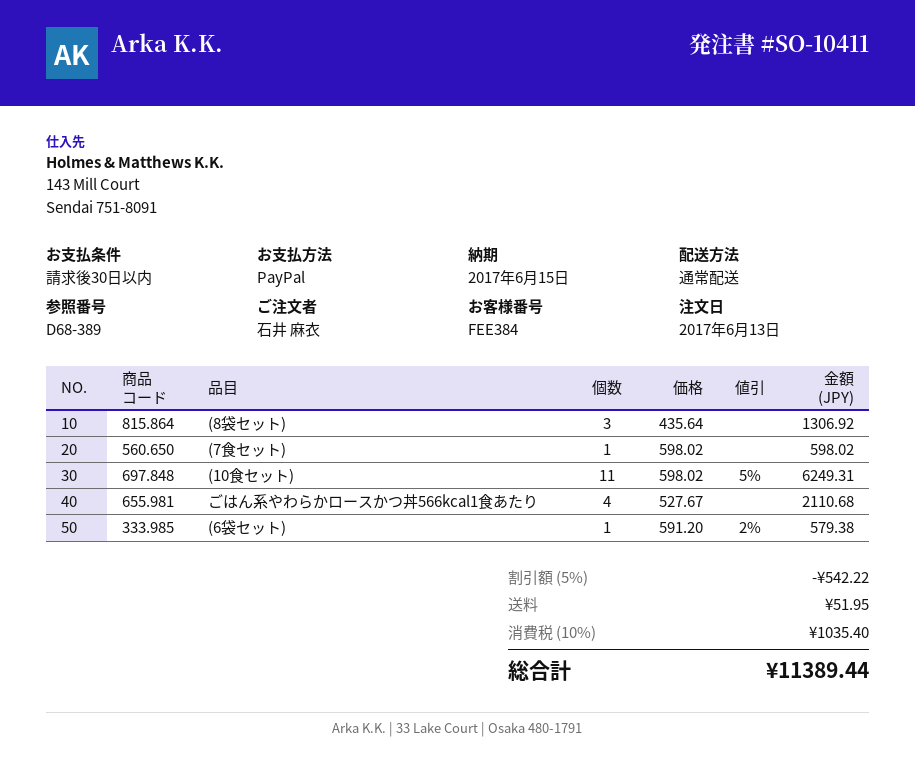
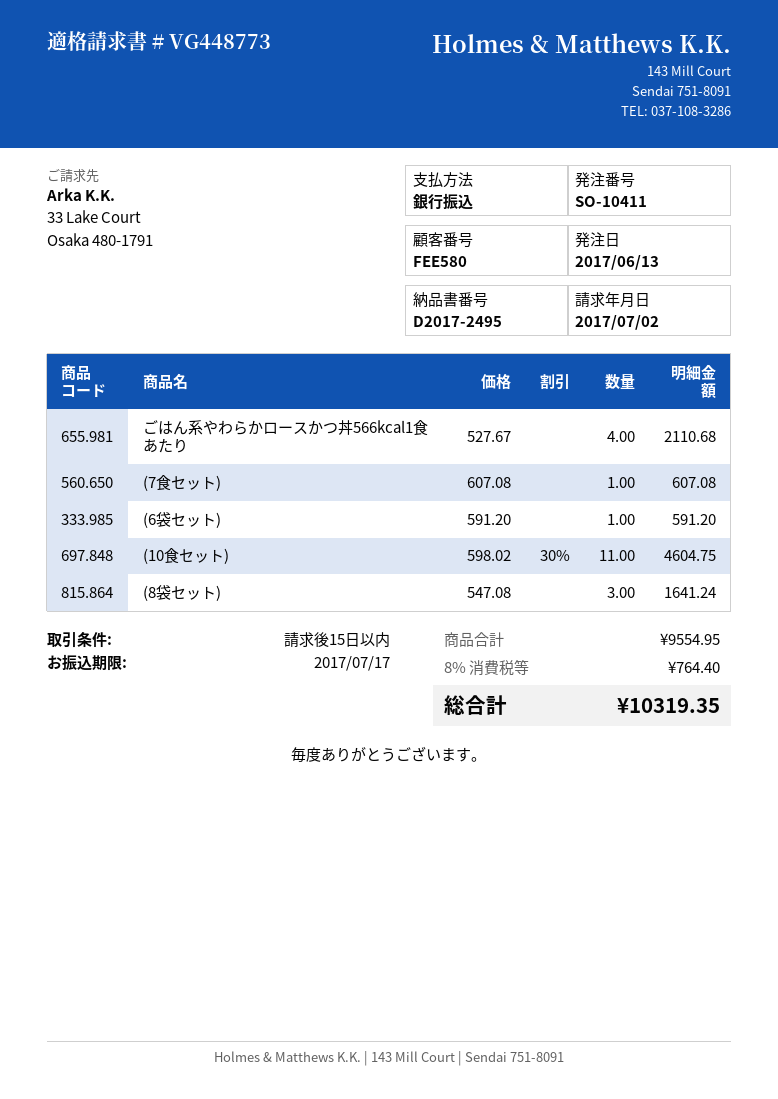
payment terms: 30 days -> 15 days
customer number: FEE384 -> FEE580
payment method: PayPal -> bank transfer
(8袋セット): 3 x 435.64 = 1306.92 -> 3 x 547.08 = 1641.24
(7食セット): 1 x 598.02 = 598.02 -> 1 x 607.08 = 607.08
(10食セット): 11 x 598.02 - 5% = 6249.31 -> 11 x 598.02 - 30% = 4604.75
(6袋セット): 1 x 591.20 - 2% = 579.38 -> 1 x 591.20 = 591.20
discount: 5% = 542.22 -> none
shipping: 51.95 -> none
tax: 10% = 1035.40 -> 8% = 764.40
total: 11389.44 -> 10319.35

